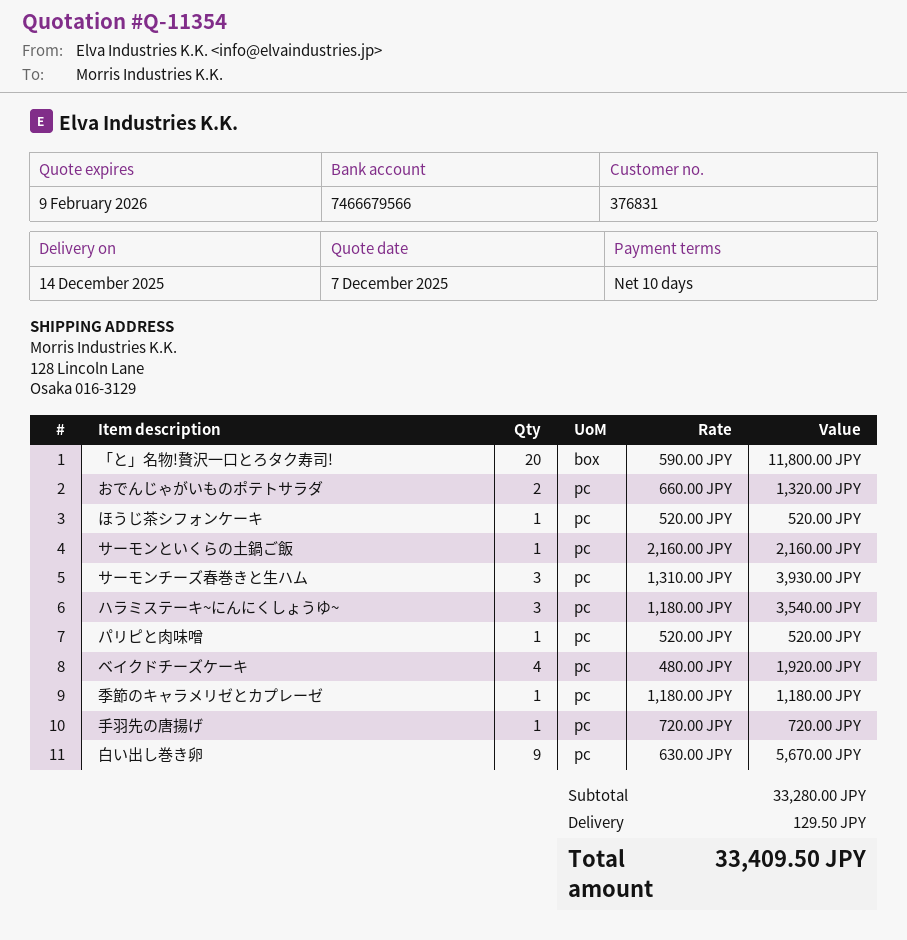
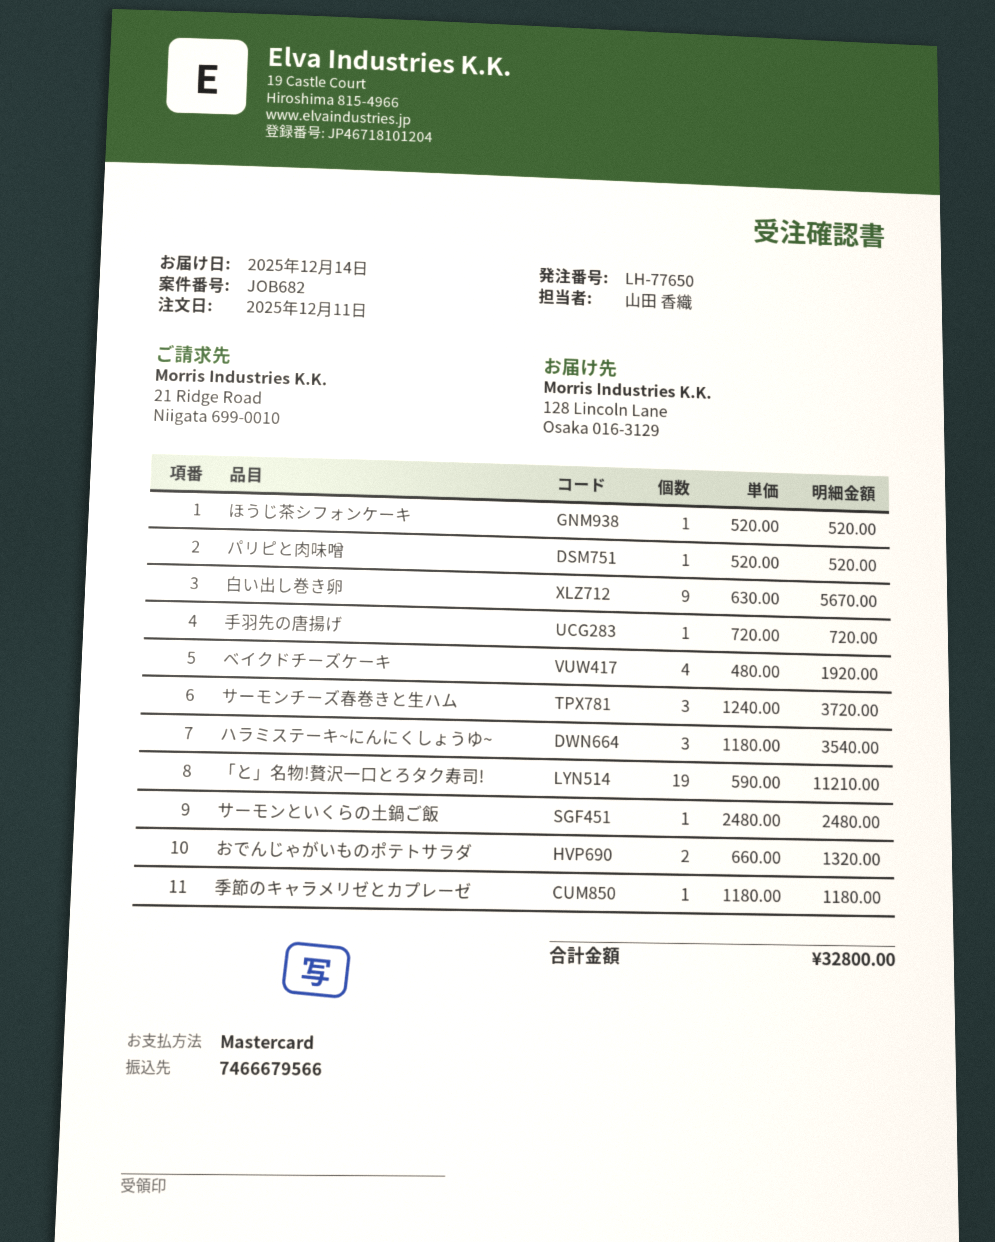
「と」名物!贅沢一口とろタク寿司!: 20 x 590.00 = 11800.00 -> 19 x 590.00 = 11210.00
サーモンといくらの土鍋ご飯: 1 x 2160.00 = 2160.00 -> 1 x 2480.00 = 2480.00
サーモンチーズ春巻きと生ハム: 3 x 1310.00 = 3930.00 -> 3 x 1240.00 = 3720.00
shipping: 129.50 -> none
total: 33409.50 -> 32800.00

